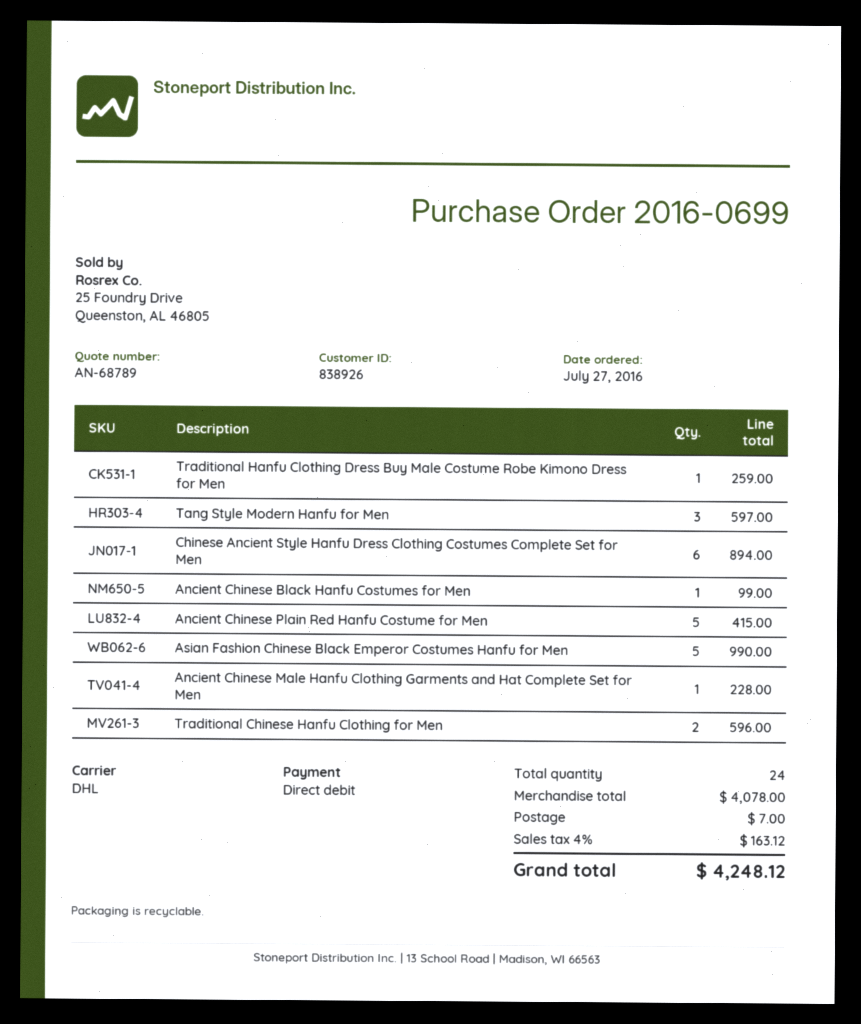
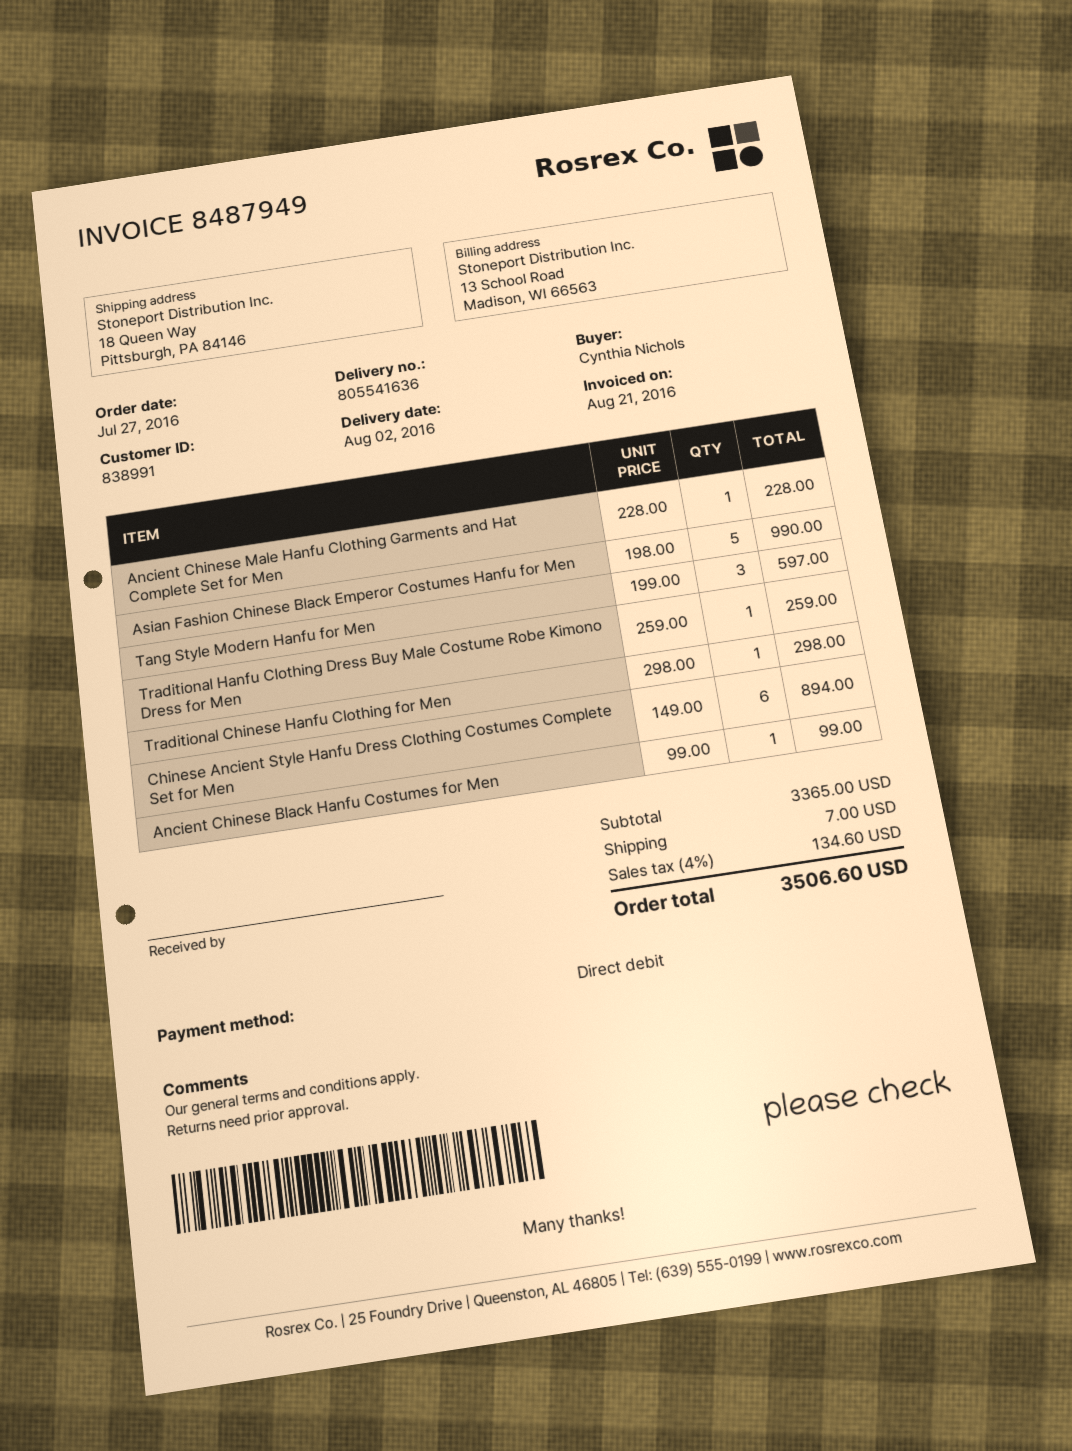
customer number: 838926 -> 838991
Ancient Chinese Plain Red Hanfu Costume for Men: 5 for 415.00 -> none
Traditional Chinese Hanfu Clothing for Men: 2 for 596.00 -> 1 for 298.00
subtotal: 4078.00 -> 3365.00
tax: 4% = 163.12 -> 4% = 134.60
total: 4248.12 -> 3506.60

